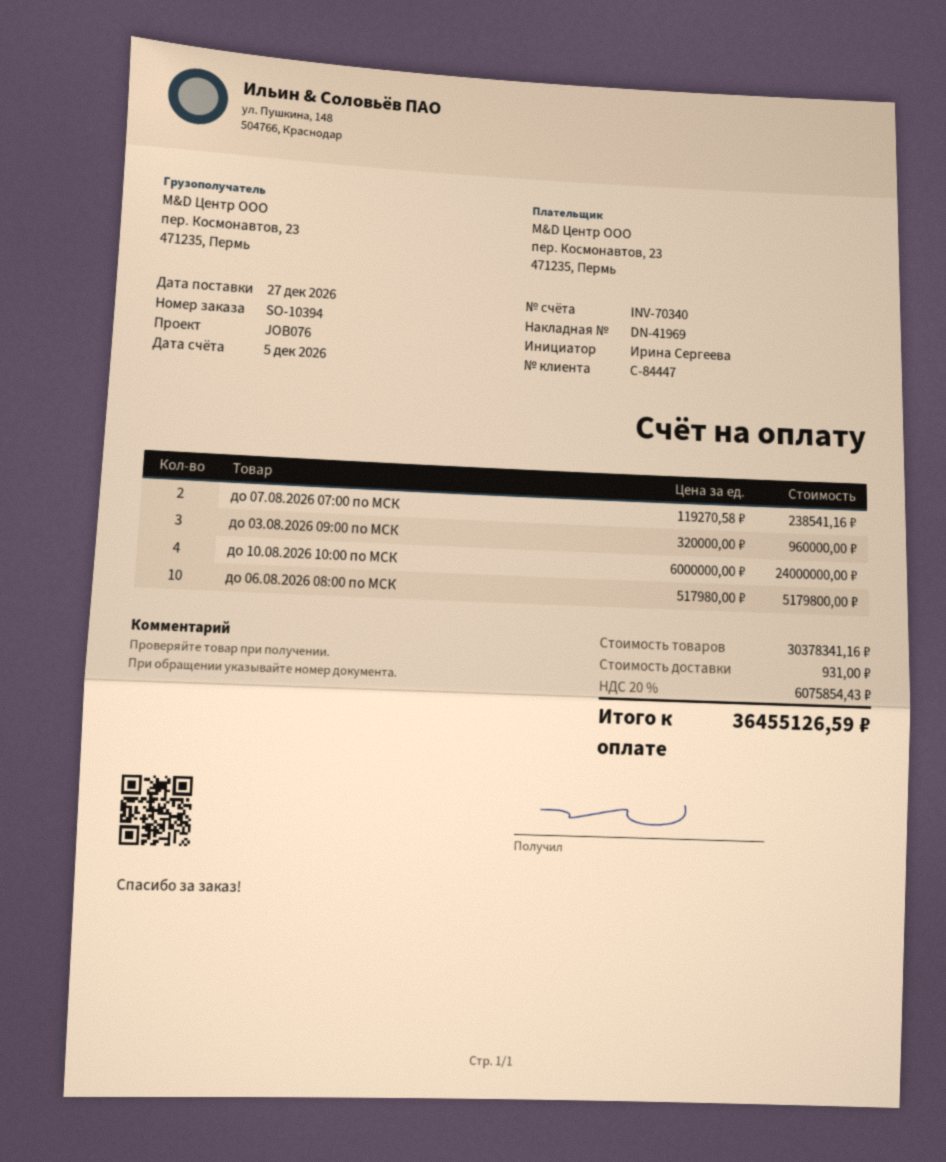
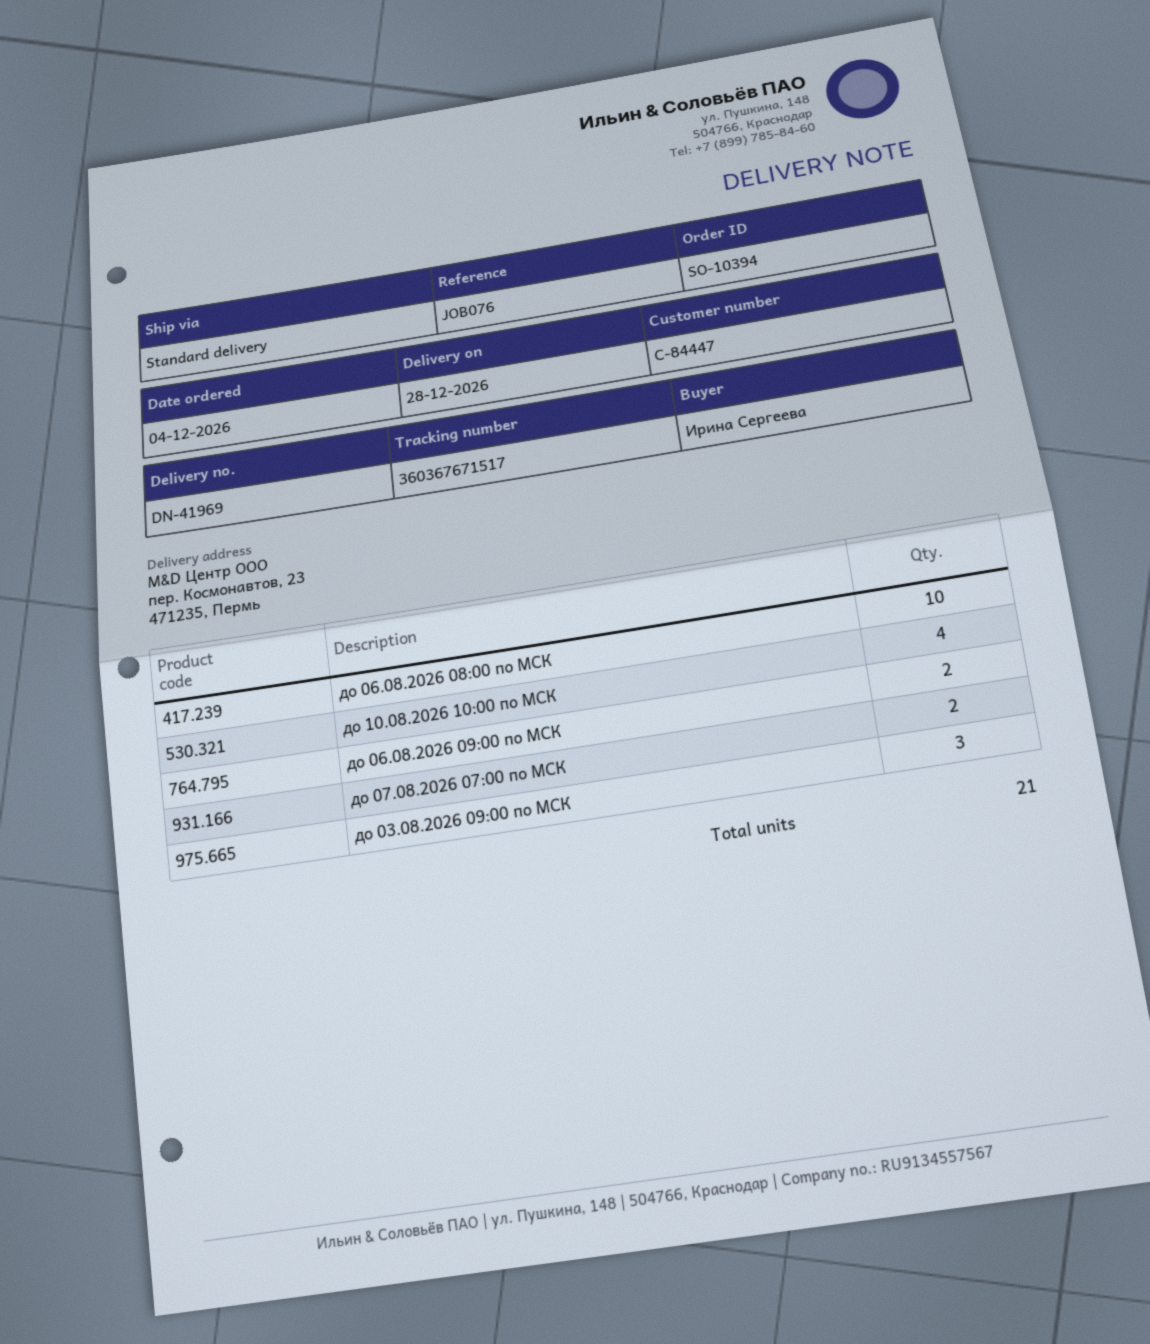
delivery date: 2026-12-27 -> 2026-12-28
до 06.08.2026 09:00 по МСК: none -> 2

